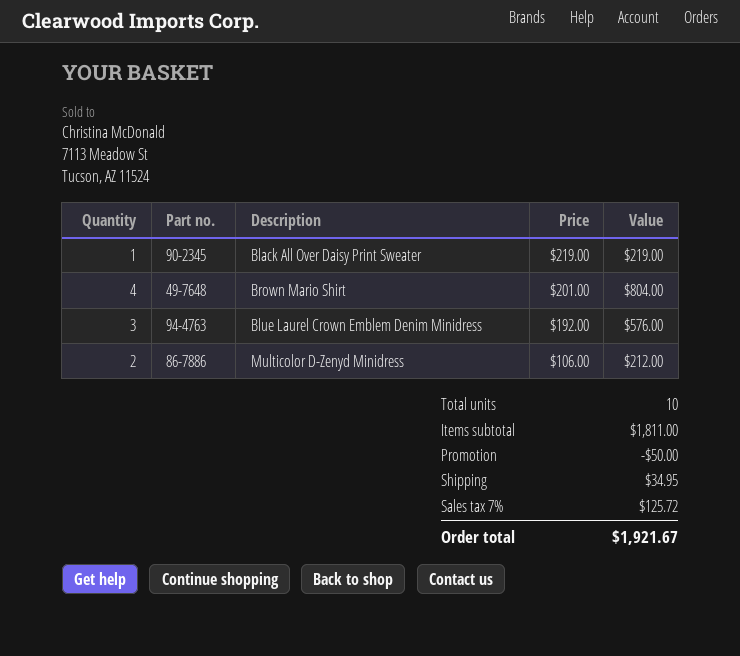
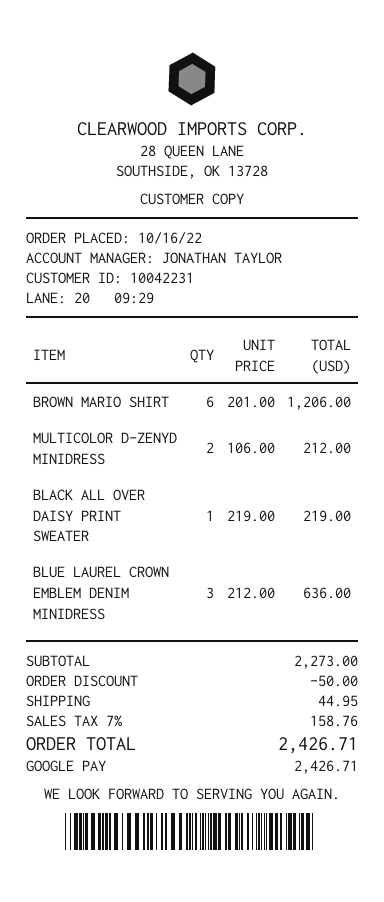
Brown Mario Shirt: 4 x 201.00 = 804.00 -> 6 x 201.00 = 1206.00
Blue Laurel Crown Emblem Denim Minidress: 3 x 192.00 = 576.00 -> 3 x 212.00 = 636.00
subtotal: 1811.00 -> 2273.00
shipping: 34.95 -> 44.95
tax: 7% = 125.72 -> 7% = 158.76
total: 1921.67 -> 2426.71

